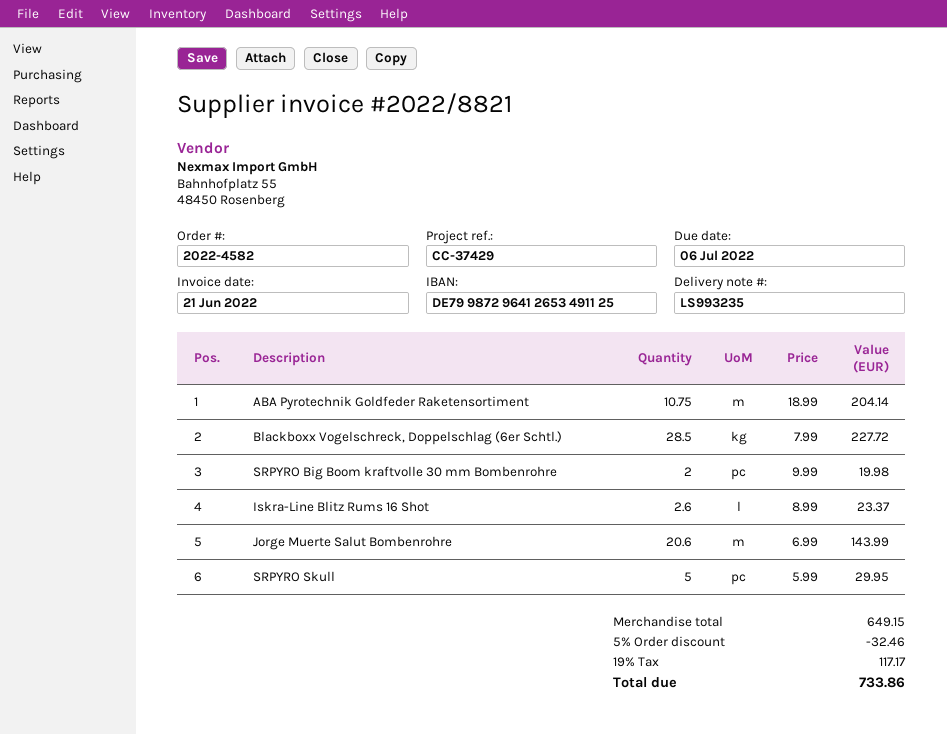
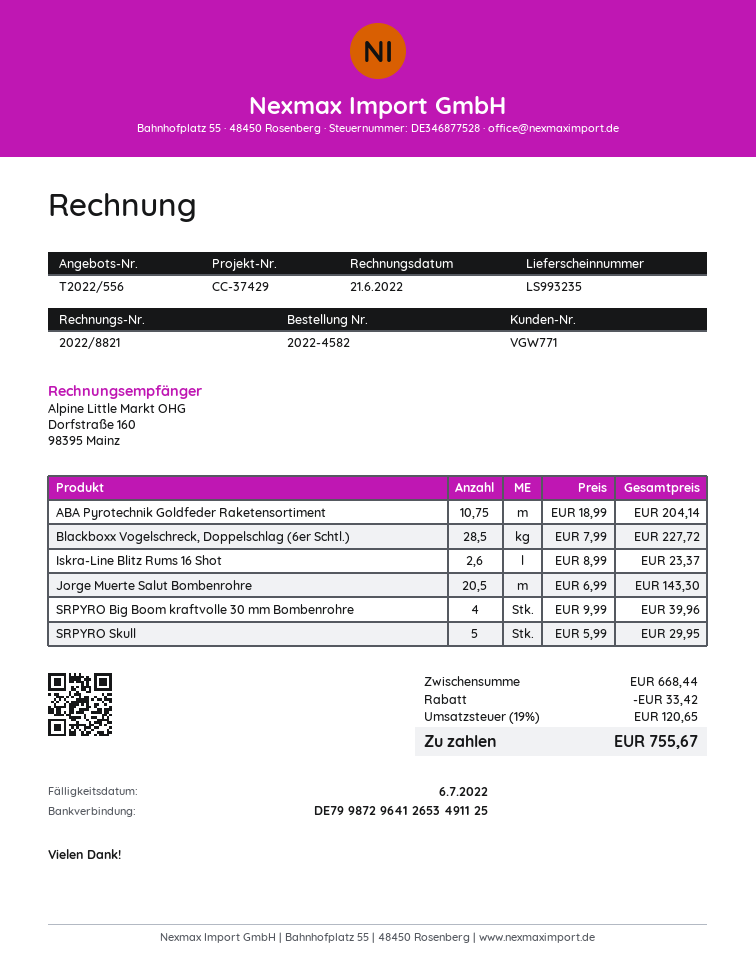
SRPYRO Big Boom kraftvolle 30 mm Bombenrohre: 2 x 9.99 = 19.98 -> 4 x 9.99 = 39.96
Jorge Muerte Salut Bombenrohre: 20.6 x 6.99 = 143.99 -> 20.5 x 6.99 = 143.30
subtotal: 649.15 -> 668.44
discount: 32.46 -> 33.42
tax: 19% = 117.17 -> 19% = 120.65
total: 733.86 -> 755.67

